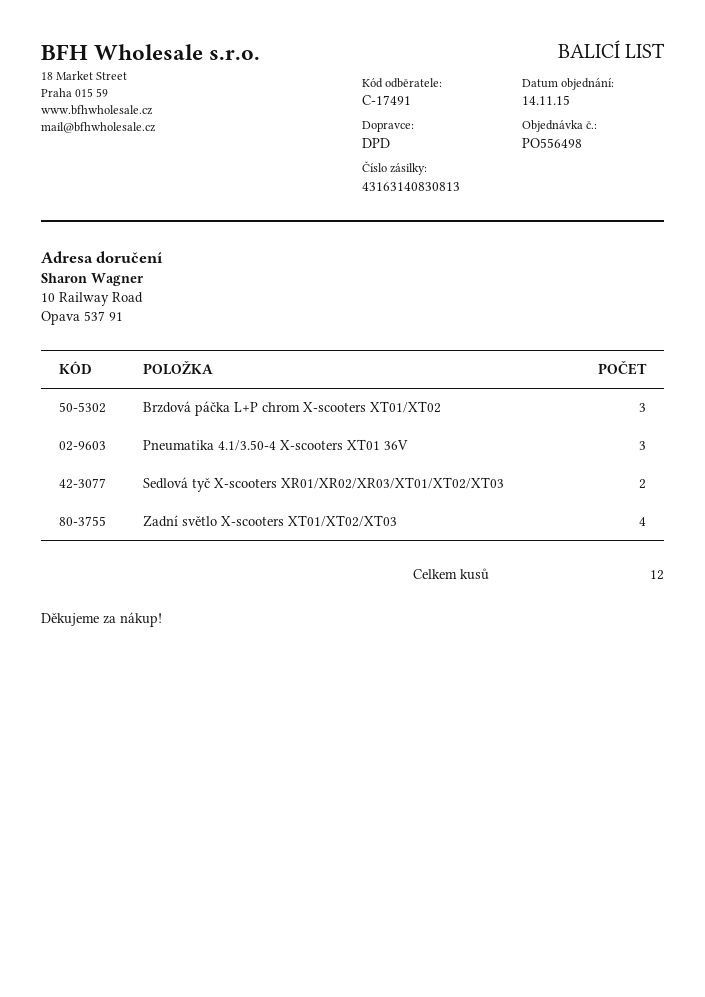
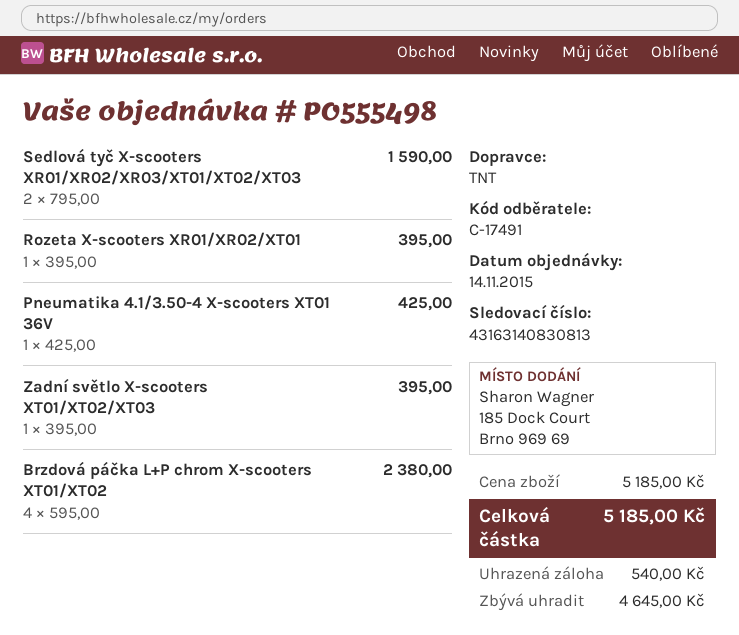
order number: PO556498 -> PO555498
shipping method: DPD -> TNT
ship to: 10 Railway Road, Opava 537 91 -> 185 Dock Court, Brno 969 69
Brzdová páčka L+P chrom X-scooters XT01/XT02: 3 -> 4
Pneumatika 4.1/3.50-4 X-scooters XT01 36V: 3 -> 1
Zadní světlo X-scooters XT01/XT02/XT03: 4 -> 1
Rozeta X-scooters XR01/XR02/XT01: none -> 1

